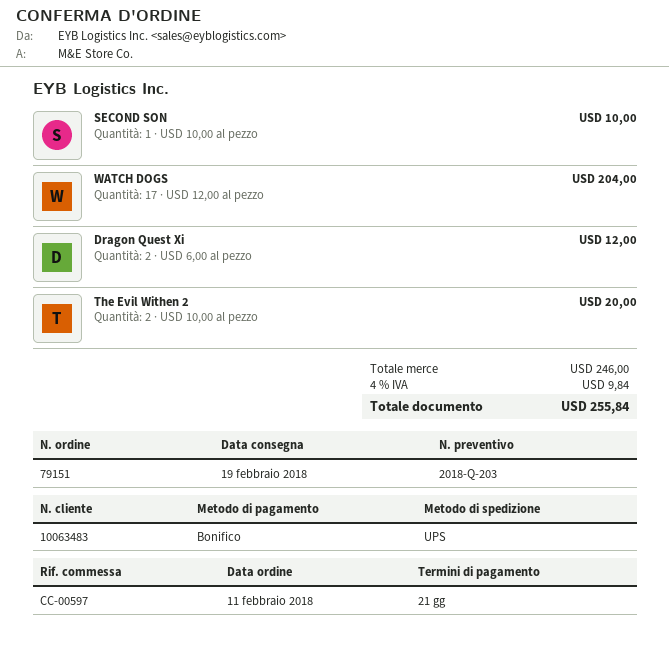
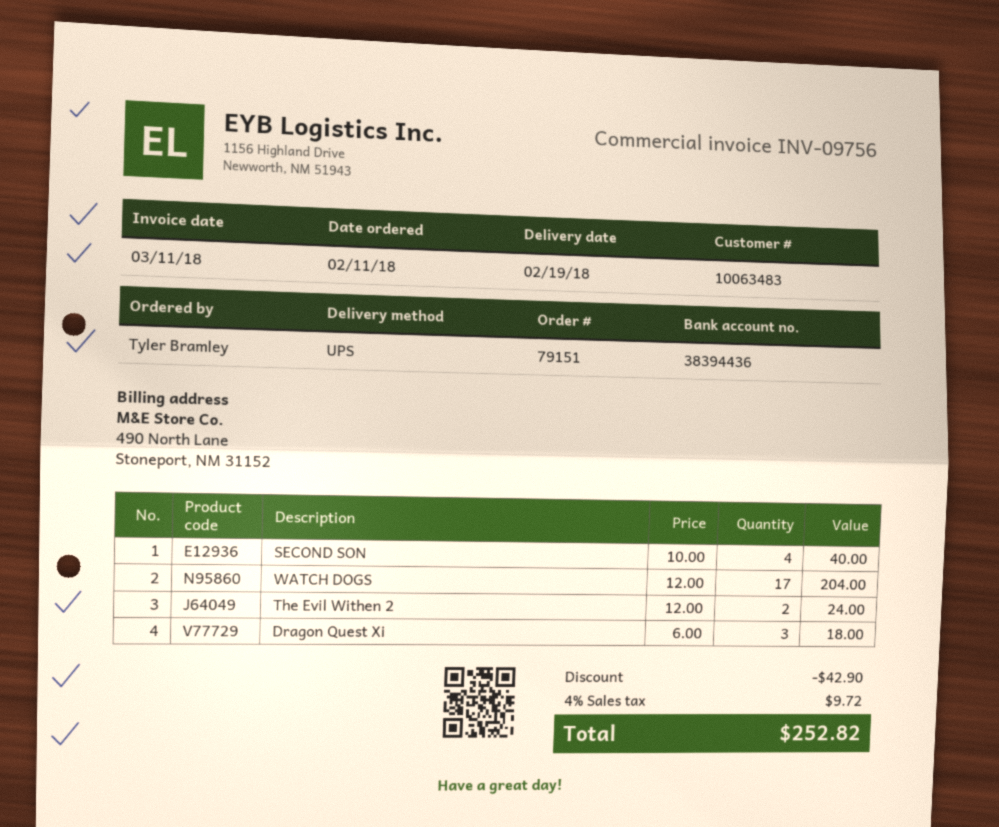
SECOND SON: 1 x 10.00 = 10.00 -> 4 x 10.00 = 40.00
Dragon Quest Xi: 2 x 6.00 = 12.00 -> 3 x 6.00 = 18.00
The Evil Withen 2: 2 x 10.00 = 20.00 -> 2 x 12.00 = 24.00
discount: none -> 42.90
tax: 4% = 9.84 -> 4% = 9.72
total: 255.84 -> 252.82

